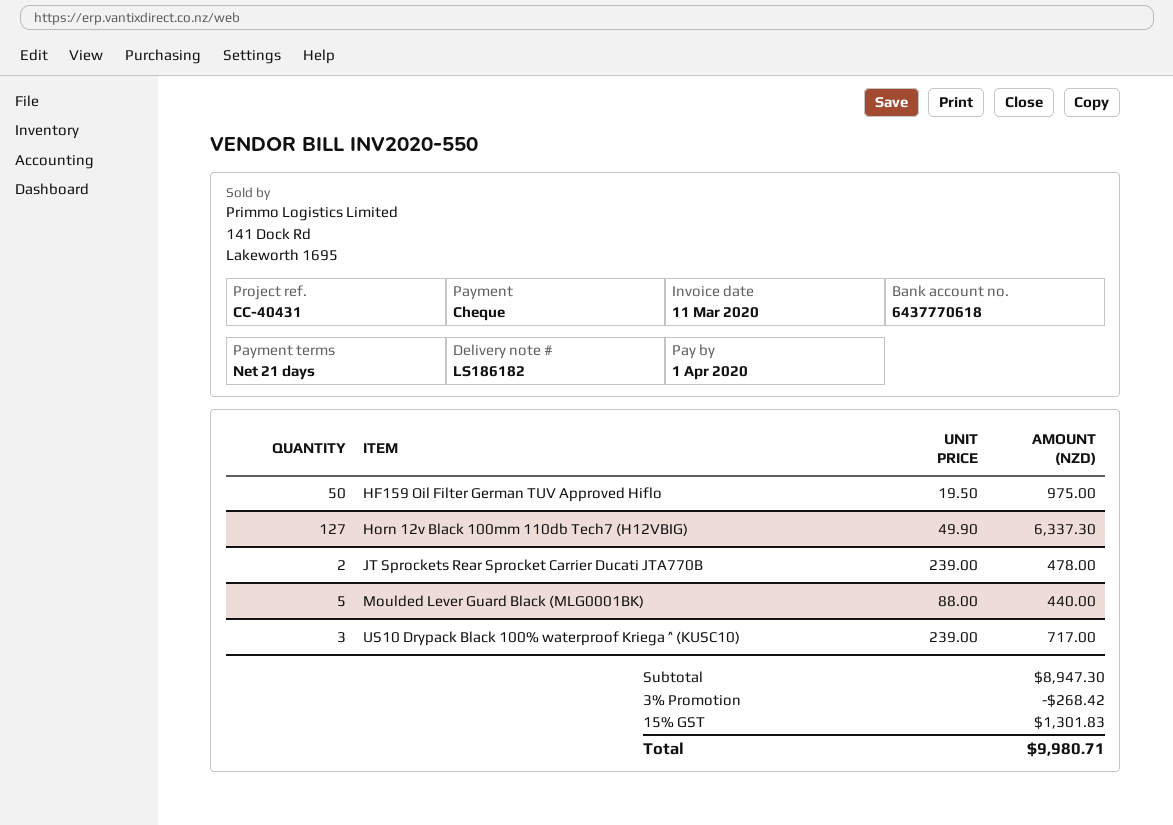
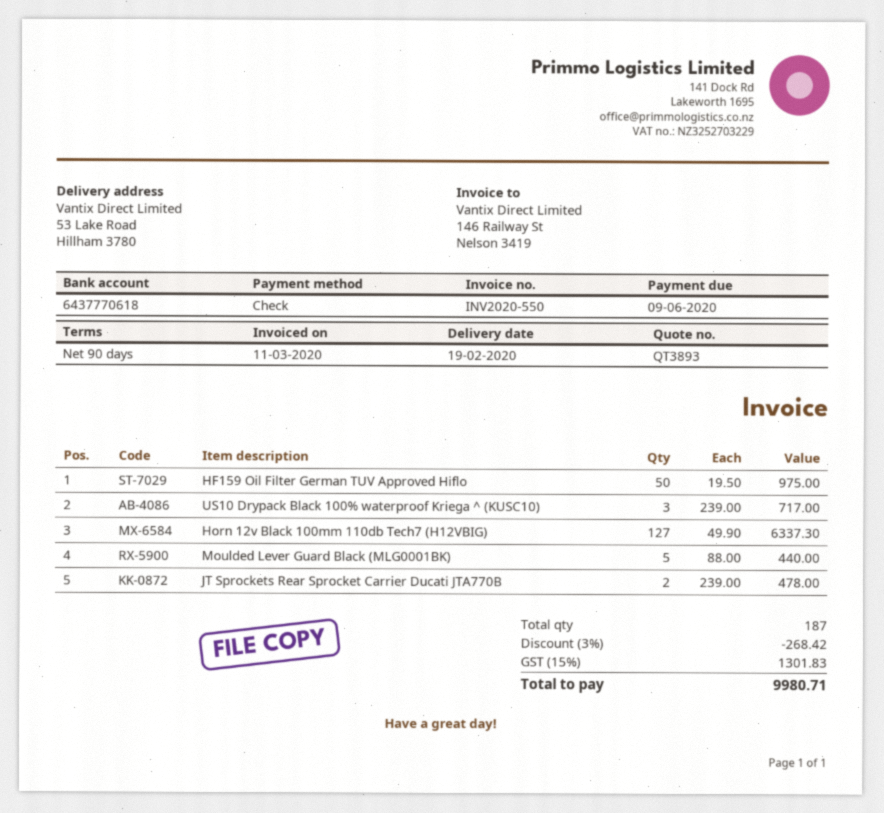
payment terms: 21 days -> 90 days
due date: 2020-04-01 -> 2020-06-09

